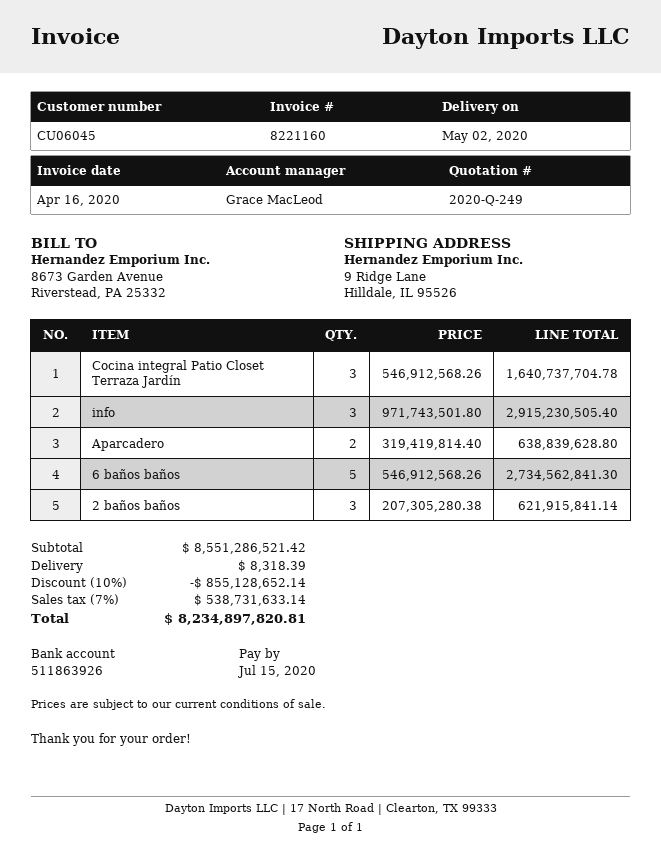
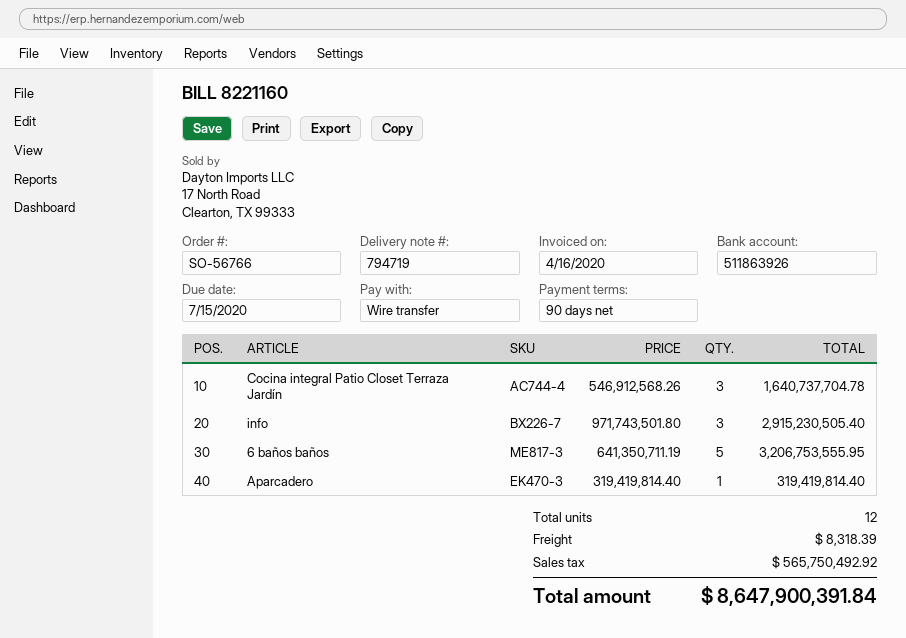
Aparcadero: 2 x 319419814.40 = 638839628.80 -> 1 x 319419814.40 = 319419814.40
6 baños baños: 5 x 546912568.26 = 2734562841.30 -> 5 x 641350711.19 = 3206753555.95
2 baños baños: 3 x 207305280.38 = 621915841.14 -> none
discount: 10% = 855128652.14 -> none
tax: 538731633.14 -> 565750492.92
total: 8234897820.81 -> 8647900391.84

